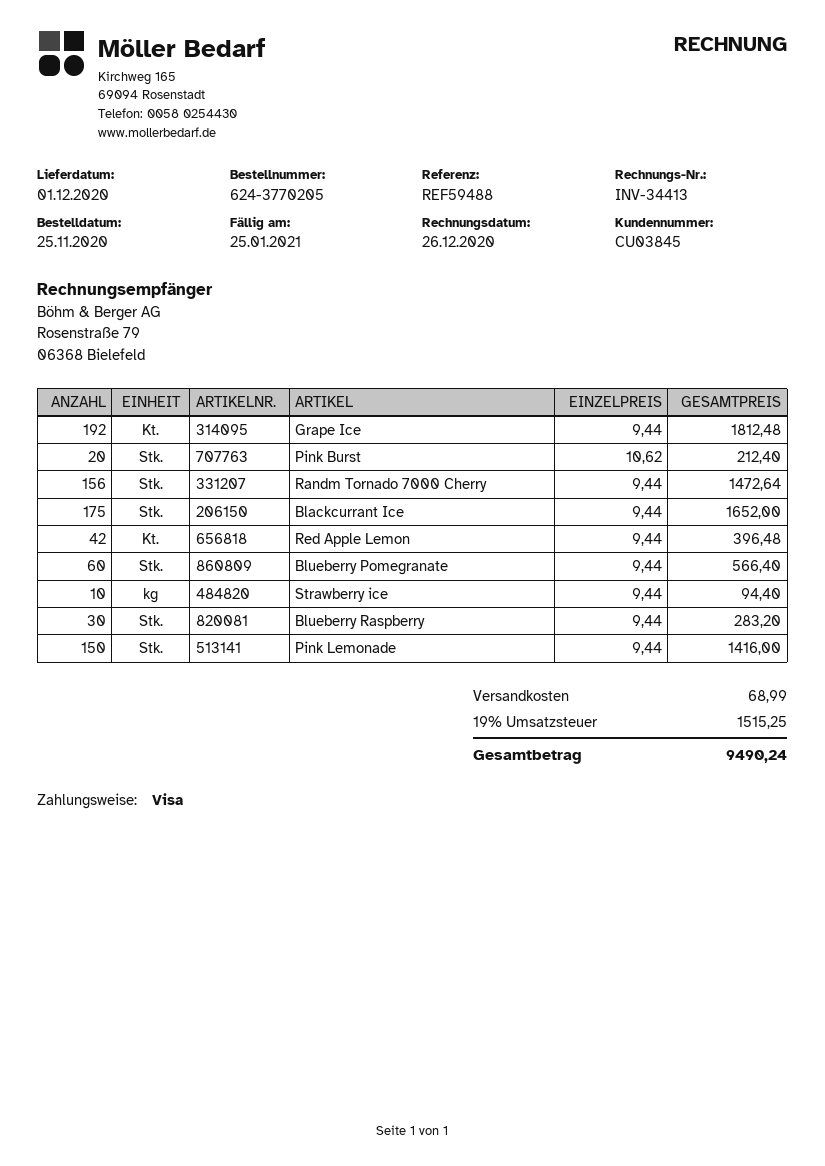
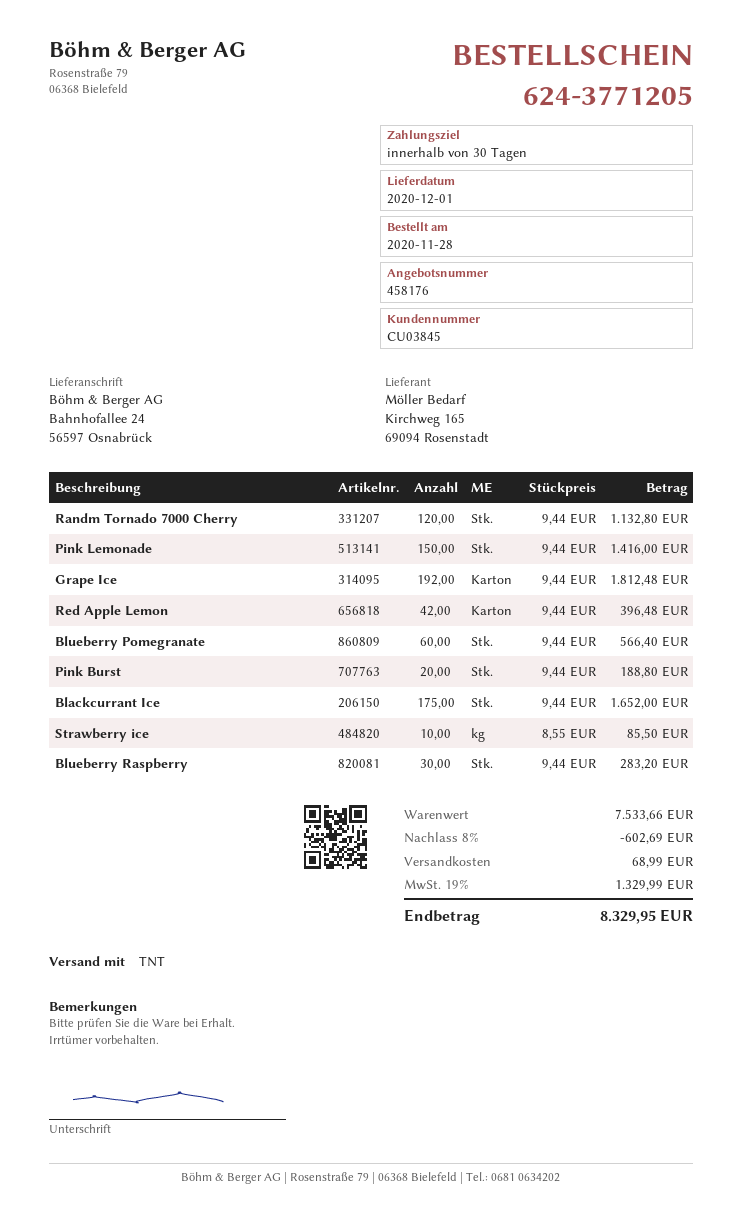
order number: 624-3770205 -> 624-3771205
order date: 2020-11-25 -> 2020-11-28
Pink Burst: 20 x 10.62 = 212.40 -> 20 x 9.44 = 188.80
Randm Tornado 7000 Cherry: 156 x 9.44 = 1472.64 -> 120 x 9.44 = 1132.80
Strawberry ice: 10 x 9.44 = 94.40 -> 10 x 8.55 = 85.50
discount: none -> 8% = 602.69
tax: 19% = 1515.25 -> 19% = 1329.99
total: 9490.24 -> 8329.95

